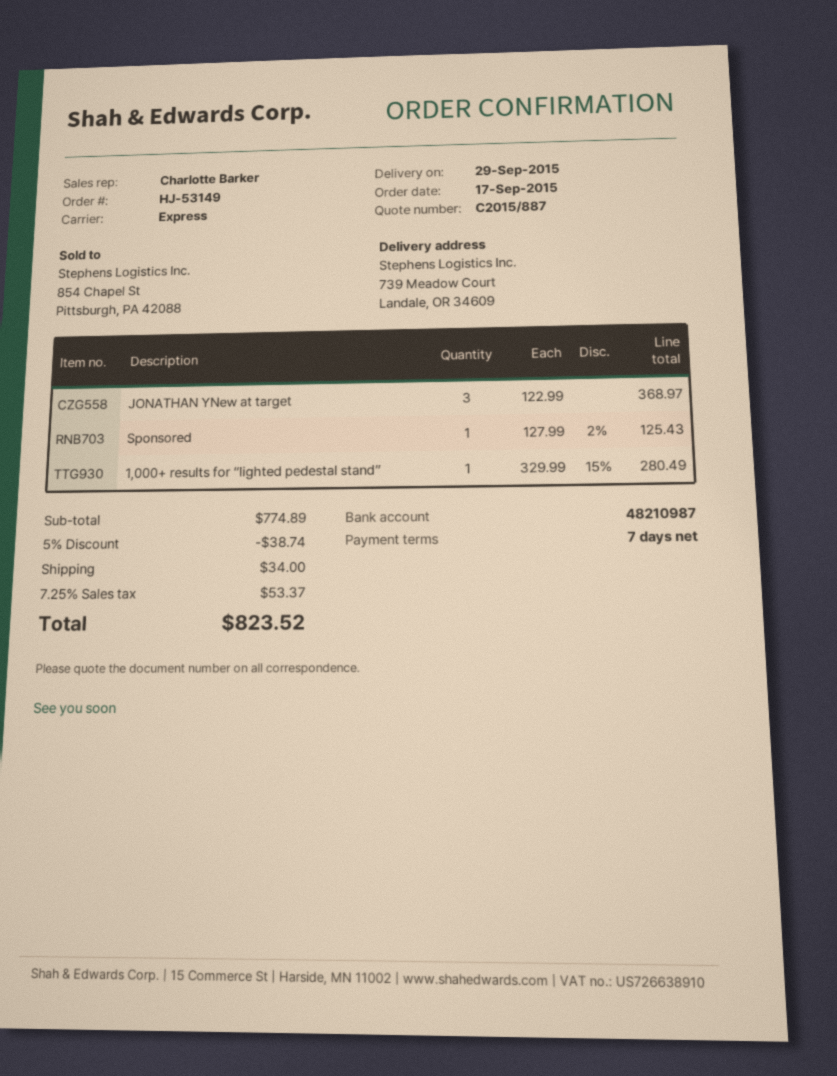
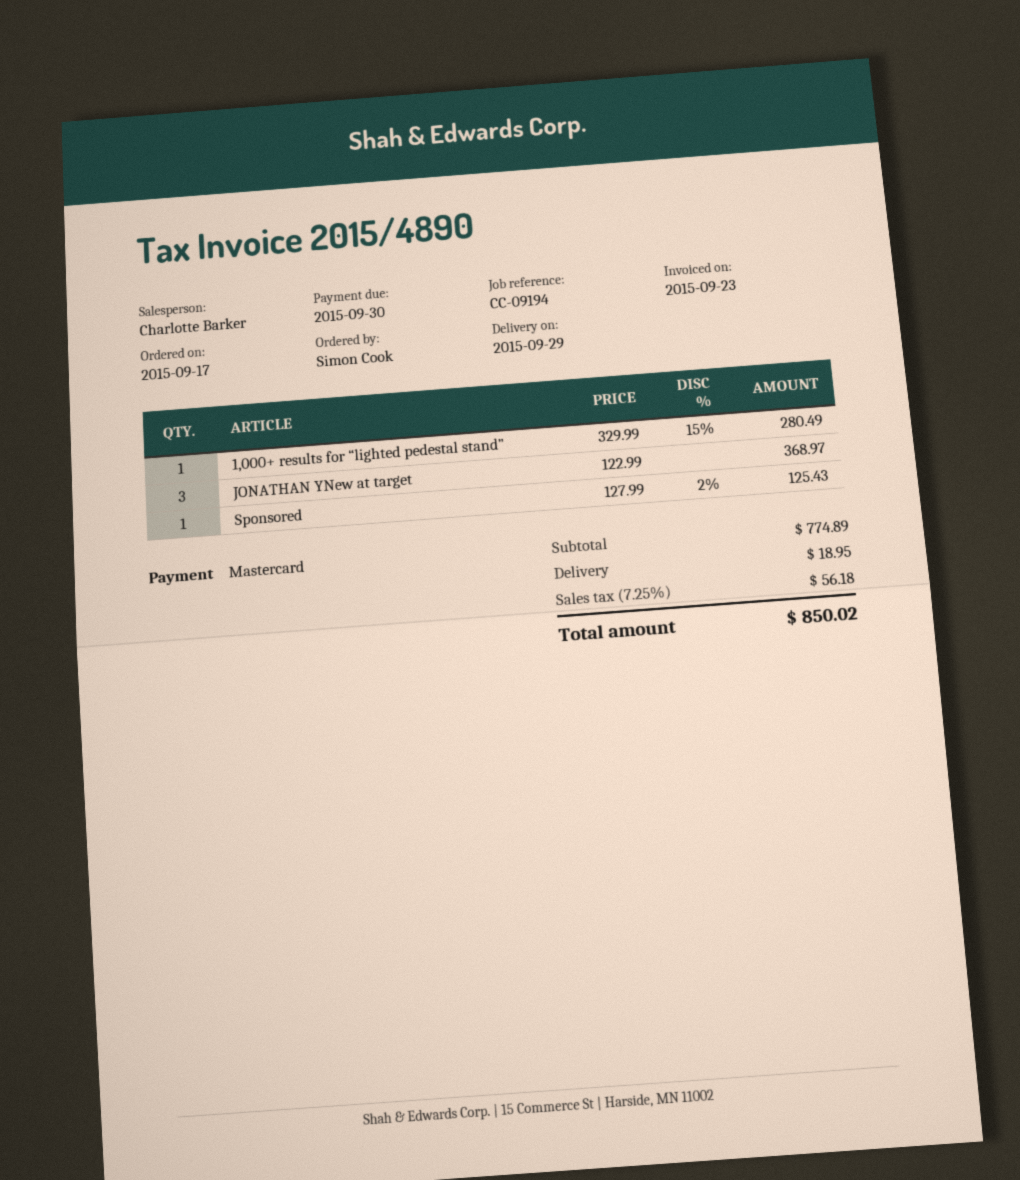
discount: 5% = 38.74 -> none
shipping: 34.00 -> 18.95
tax: 7.25% = 53.37 -> 7.25% = 56.18
total: 823.52 -> 850.02

